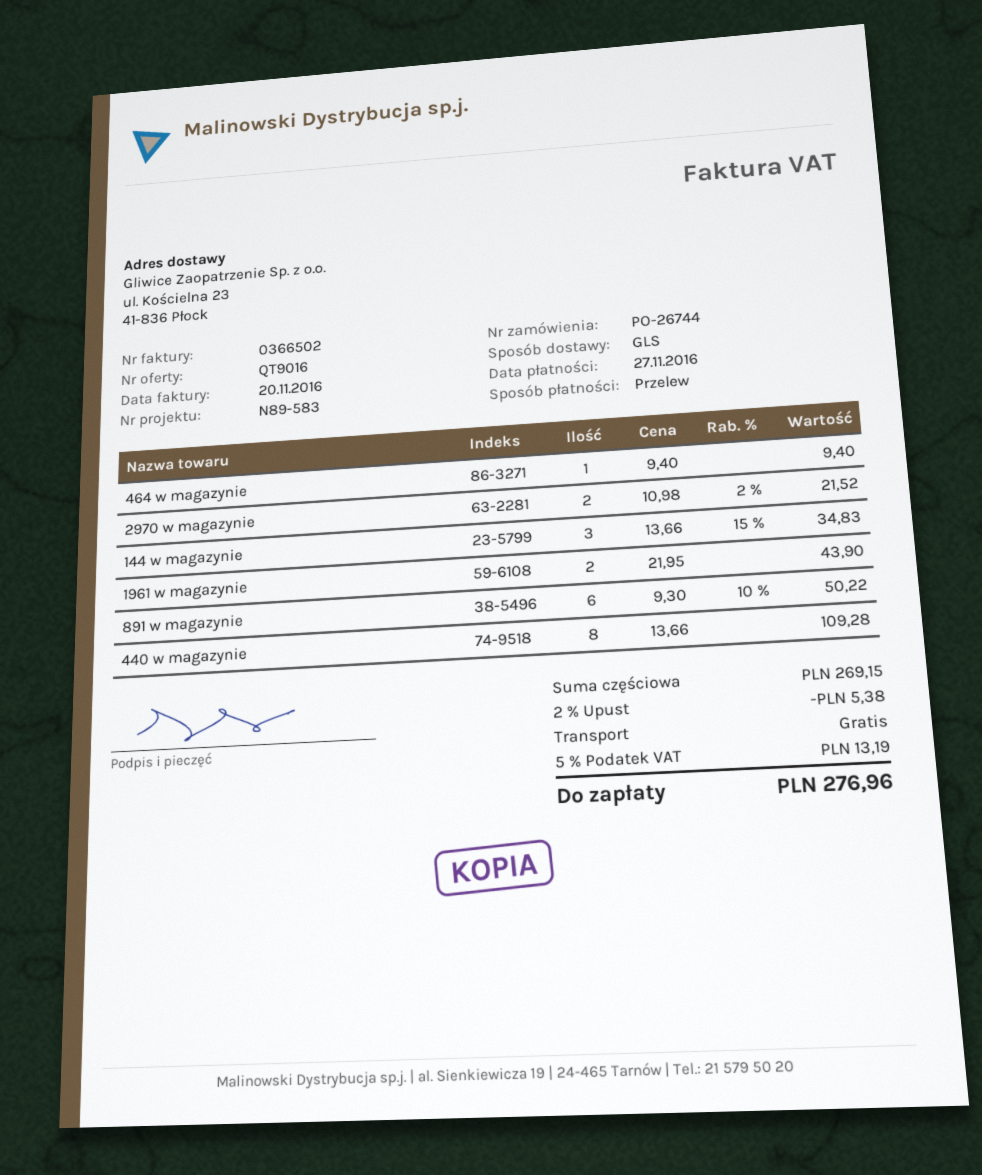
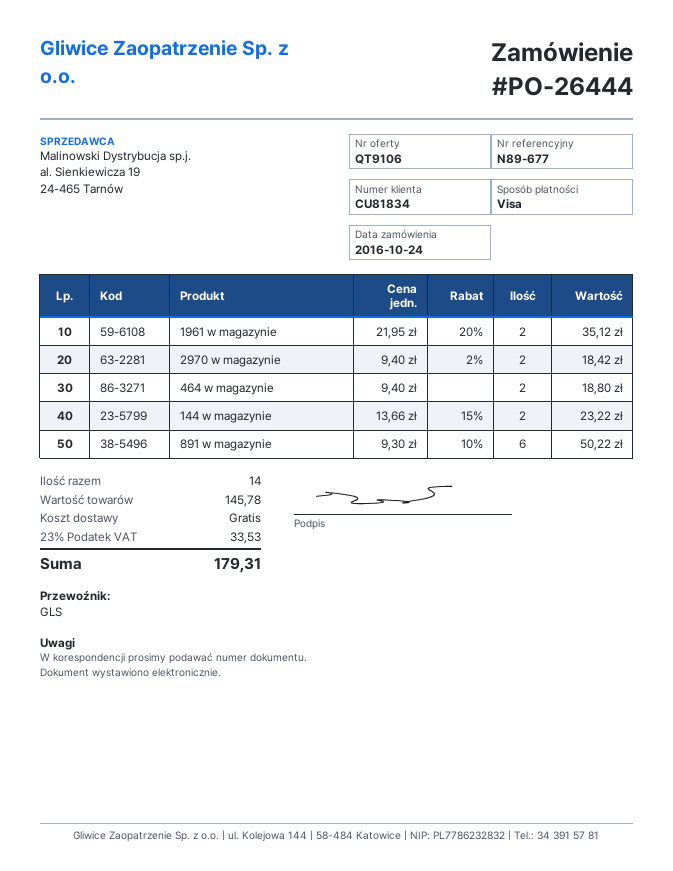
quote number: QT9016 -> QT9106
order number: PO-26744 -> PO-26444
reference: N89-583 -> N89-677
payment method: bank transfer -> Visa
464 w magazynie: 1 x 9.40 = 9.40 -> 2 x 9.40 = 18.80
2970 w magazynie: 2 x 10.98 - 2% = 21.52 -> 2 x 9.40 - 2% = 18.42
144 w magazynie: 3 x 13.66 - 15% = 34.83 -> 2 x 13.66 - 15% = 23.22
1961 w magazynie: 2 x 21.95 = 43.90 -> 2 x 21.95 - 20% = 35.12
440 w magazynie: 8 x 13.66 = 109.28 -> none
subtotal: 269.15 -> 145.78
discount: 2% = 5.38 -> none
tax: 5% = 13.19 -> 23% = 33.53
total: 276.96 -> 179.31

